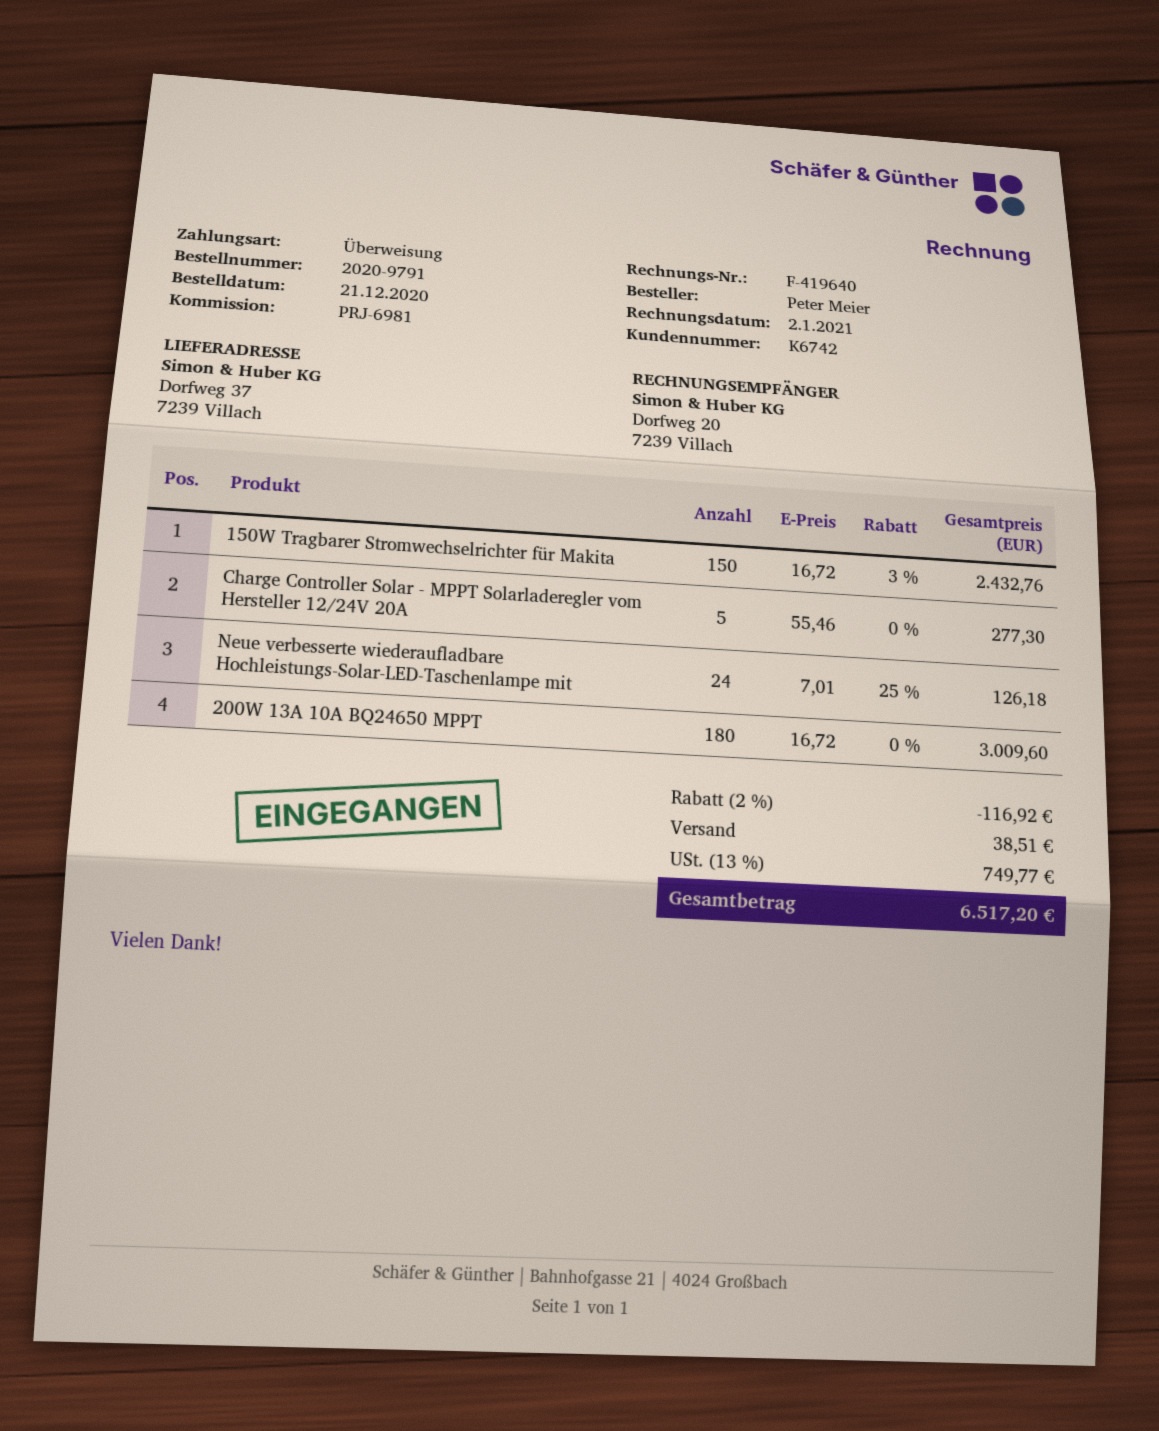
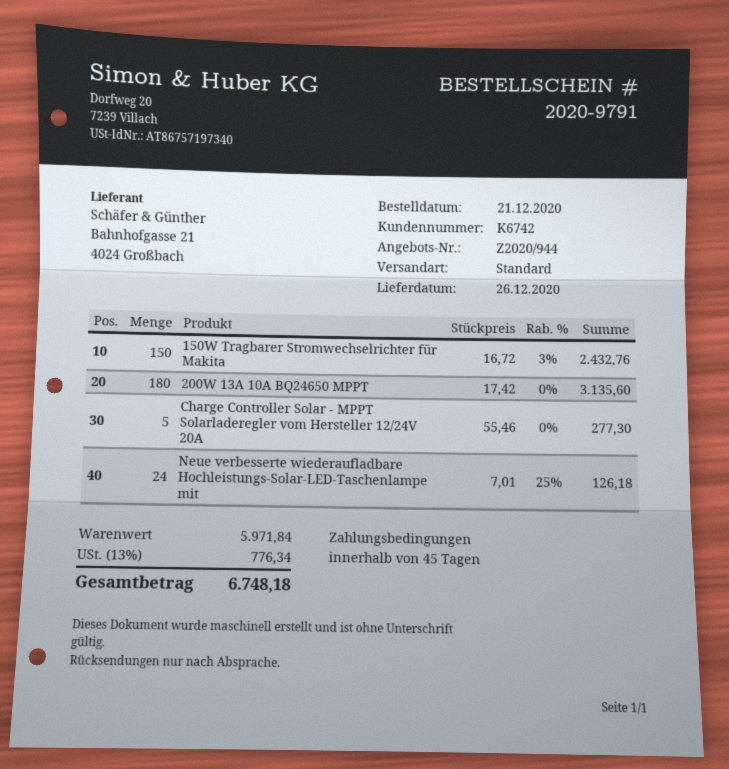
200W 13A 10A BQ24650 MPPT: 180 x 16.72 = 3009.60 -> 180 x 17.42 = 3135.60
discount: 2% = 116.92 -> none
shipping: 38.51 -> none
tax: 13% = 749.77 -> 13% = 776.34
total: 6517.20 -> 6748.18

